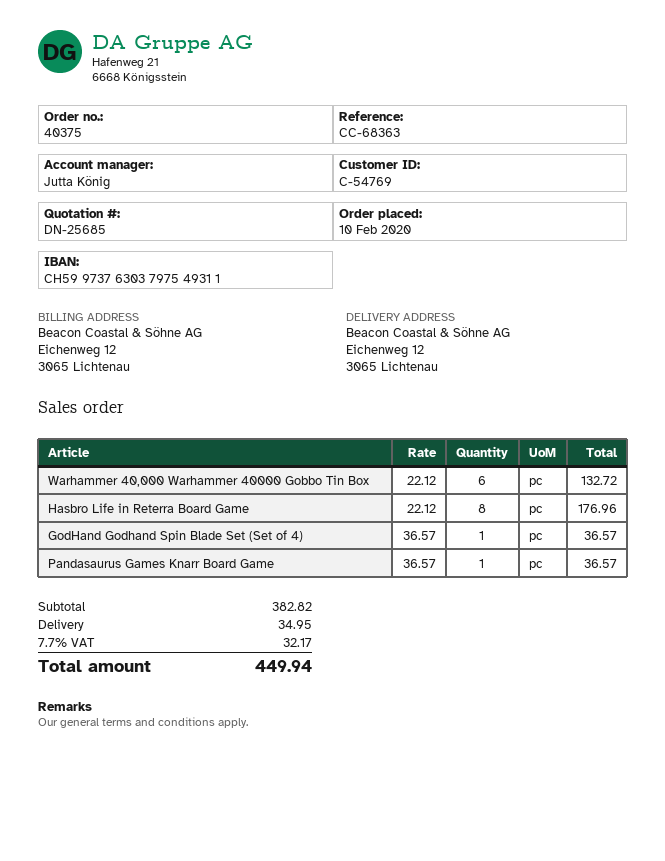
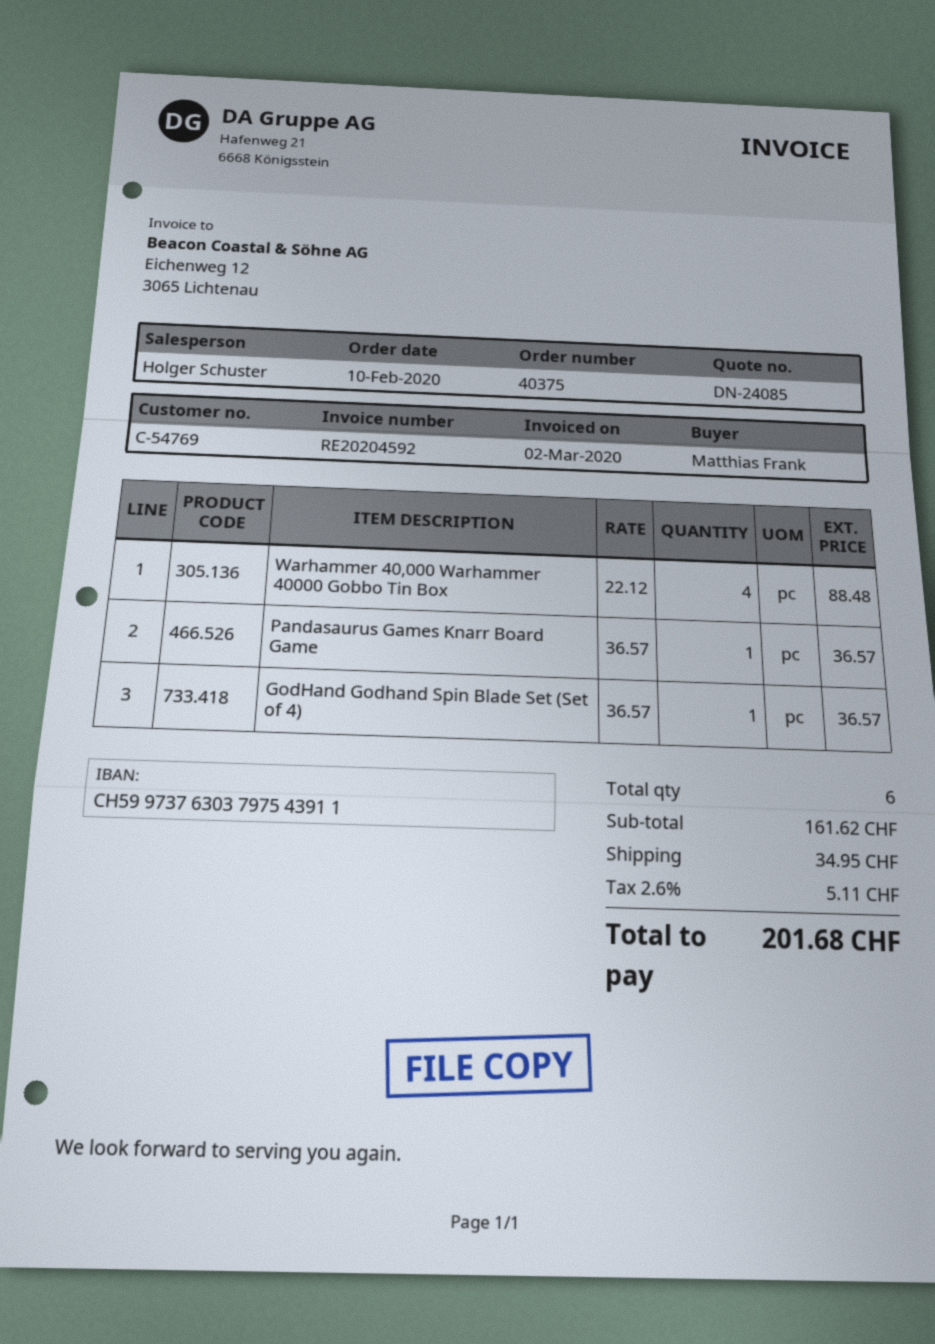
quote number: DN-25685 -> DN-24085
sales rep: Jutta König -> Holger Schuster
bank account: CH5997376303797549311 -> CH5997376303797543911
Warhammer 40,000 Warhammer 40000 Gobbo Tin Box: 6 x 22.12 = 132.72 -> 4 x 22.12 = 88.48
Hasbro Life in Reterra Board Game: 8 x 22.12 = 176.96 -> none
subtotal: 382.82 -> 161.62
tax: 7.7% = 32.17 -> 2.6% = 5.11
total: 449.94 -> 201.68

